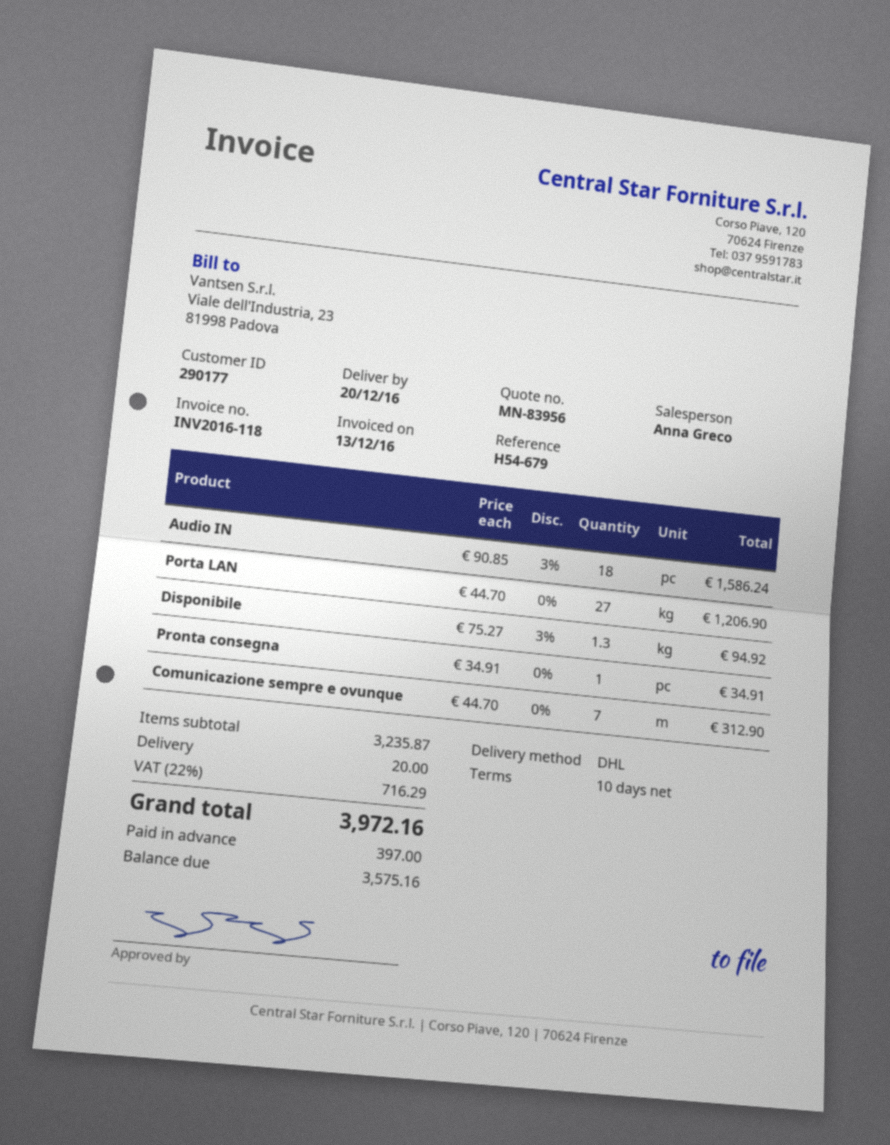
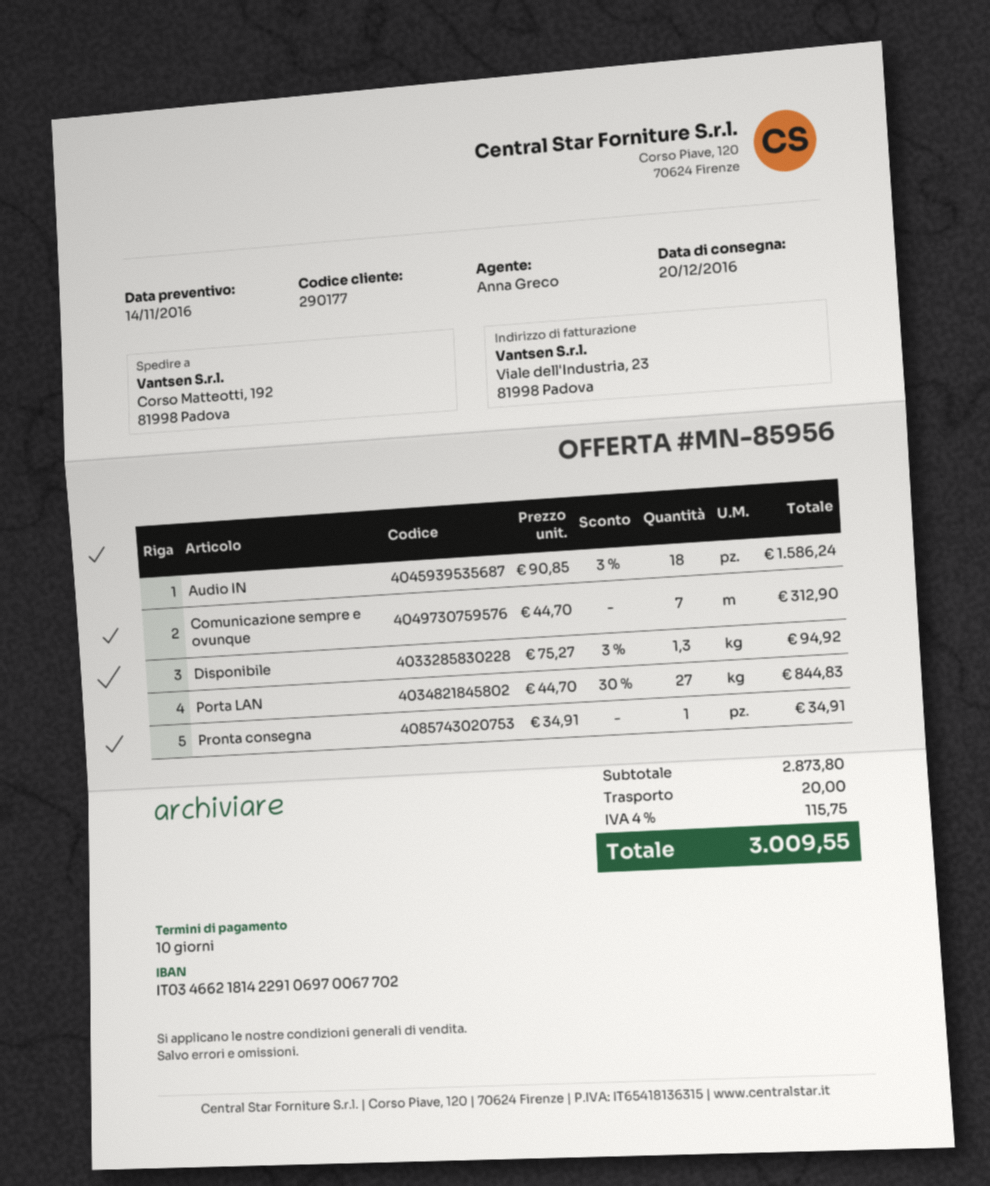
quote number: MN-83956 -> MN-85956
Porta LAN: 27 x 44.70 = 1206.90 -> 27 x 44.70 - 30% = 844.83
subtotal: 3235.87 -> 2873.80
tax: 22% = 716.29 -> 4% = 115.75
total: 3972.16 -> 3009.55

